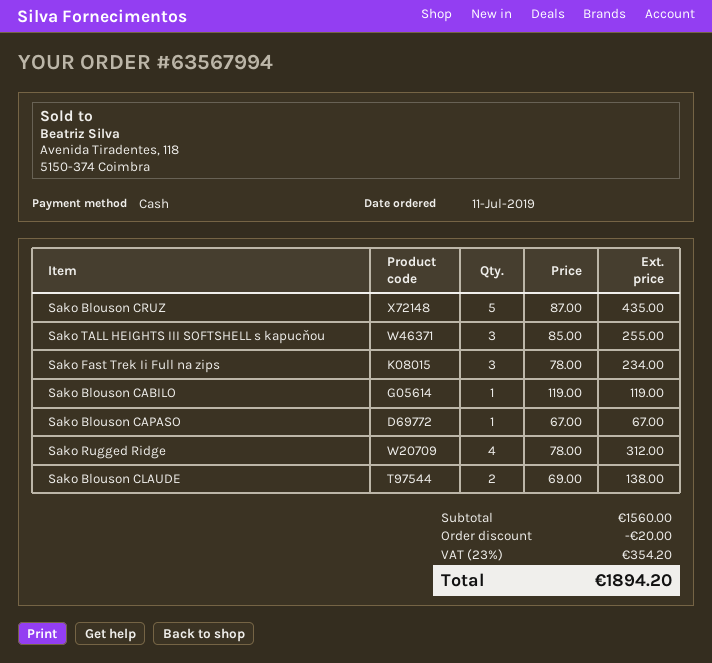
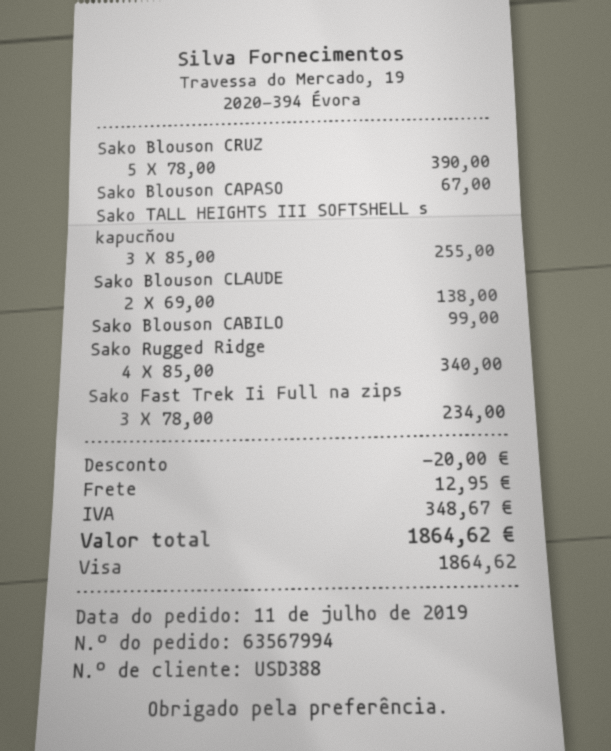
payment method: cash -> Visa
Sako Blouson CRUZ: 5 x 87.00 = 435.00 -> 5 x 78.00 = 390.00
Sako Blouson CABILO: 1 x 119.00 = 119.00 -> 1 x 99.00 = 99.00
Sako Rugged Ridge: 4 x 78.00 = 312.00 -> 4 x 85.00 = 340.00
shipping: none -> 12.95
tax: 354.20 -> 348.67
total: 1894.20 -> 1864.62

